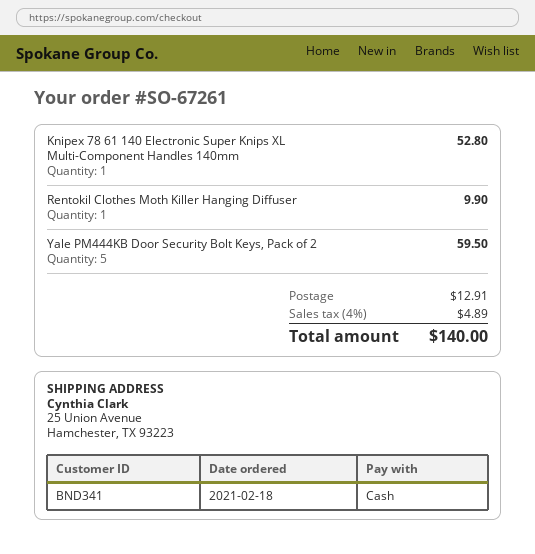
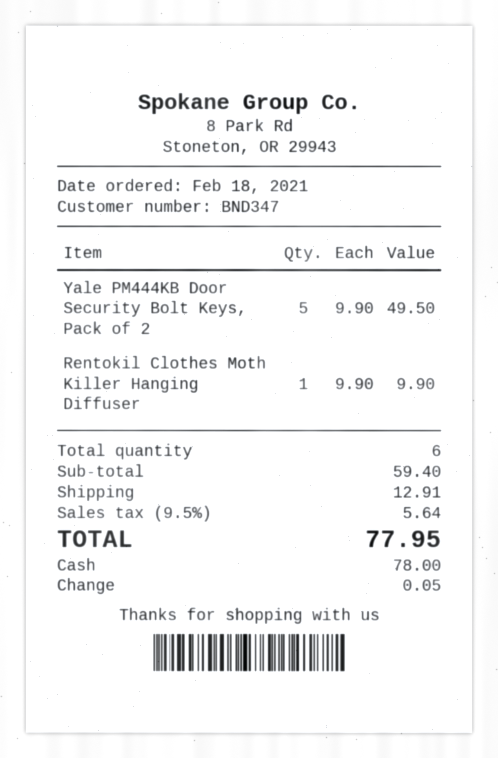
customer number: BND341 -> BND347
Knipex 78 61 140 Electronic Super Knips XL Multi-Component Handles 140mm: 1 for 52.80 -> none
Yale PM444KB Door Security Bolt Keys, Pack of 2: 5 for 59.50 -> 5 for 49.50
tax: 4% = 4.89 -> 9.5% = 5.64
total: 140.00 -> 77.95

